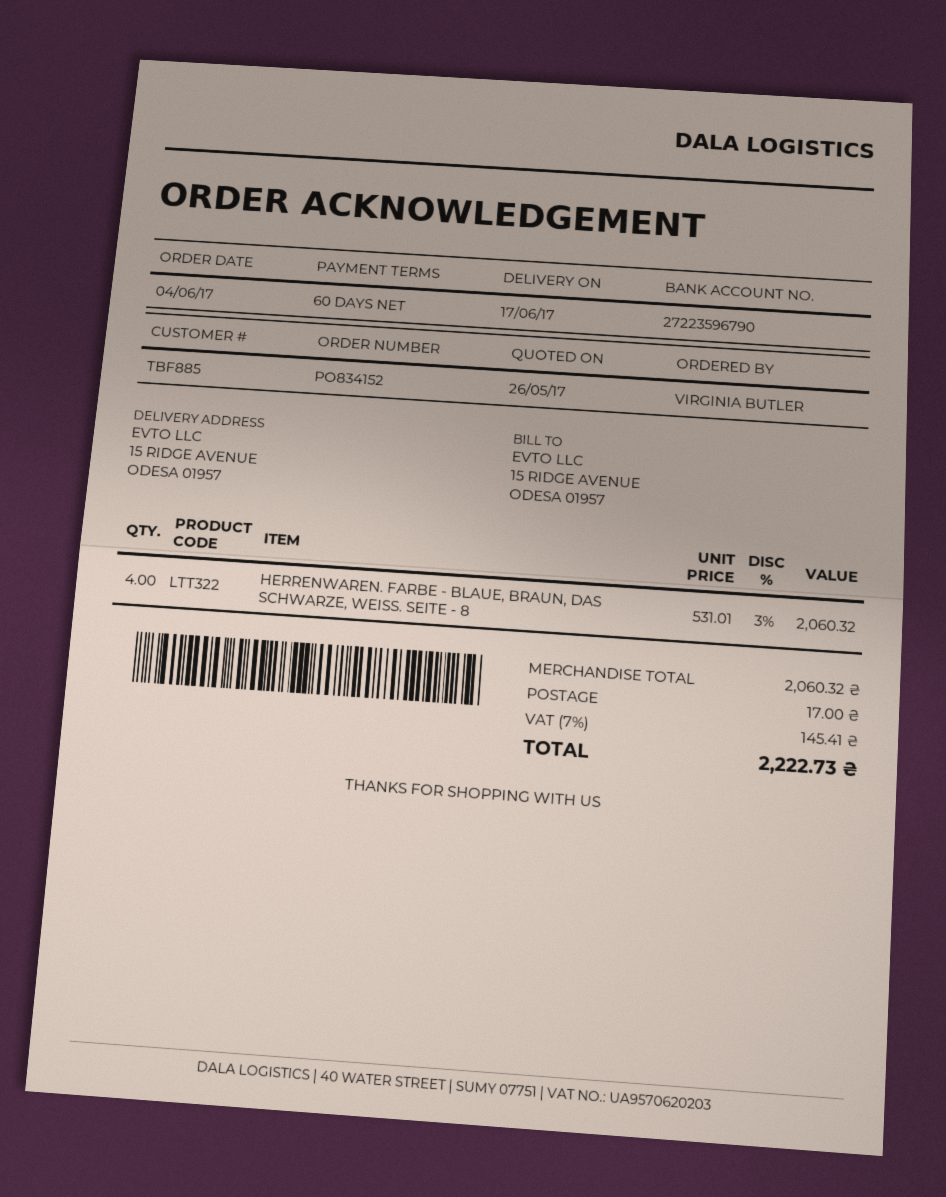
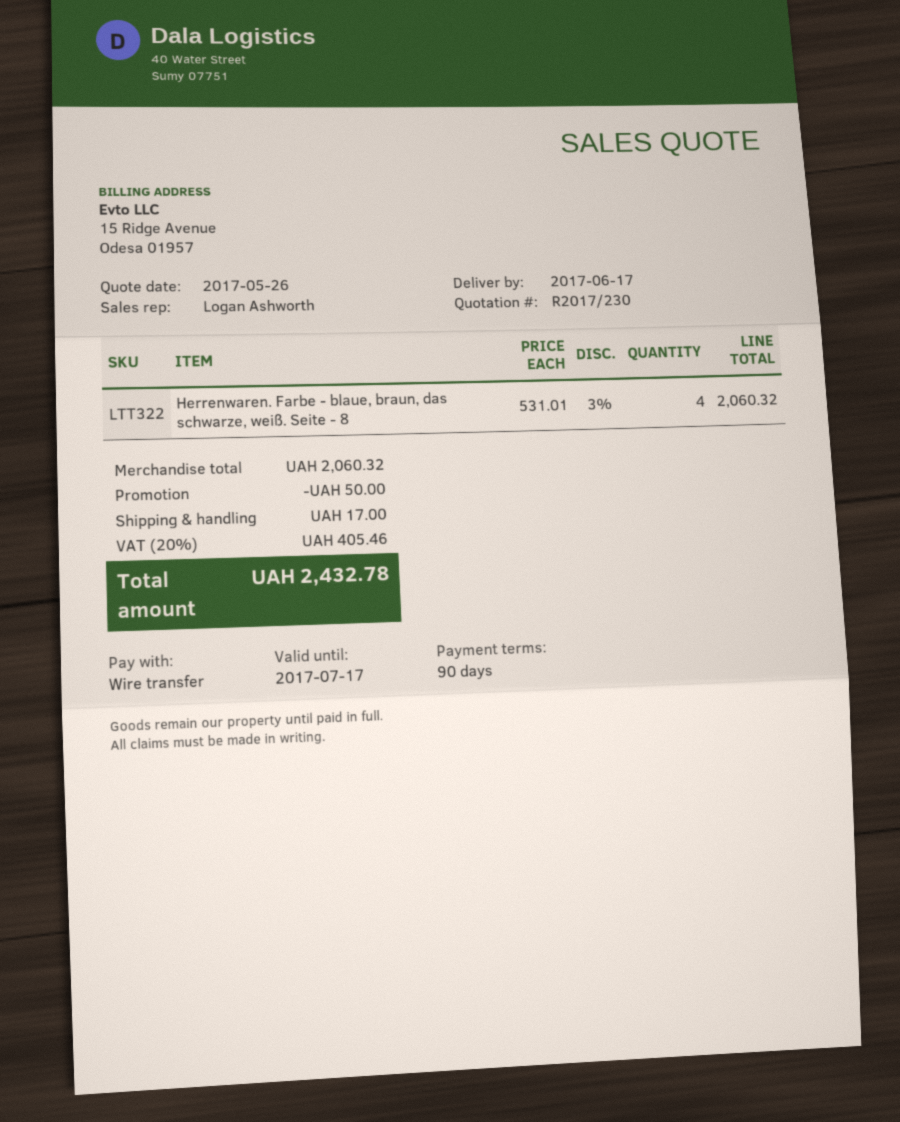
payment terms: 60 days -> 90 days
discount: none -> 50.00
tax: 7% = 145.41 -> 20% = 405.46
total: 2222.73 -> 2432.78

